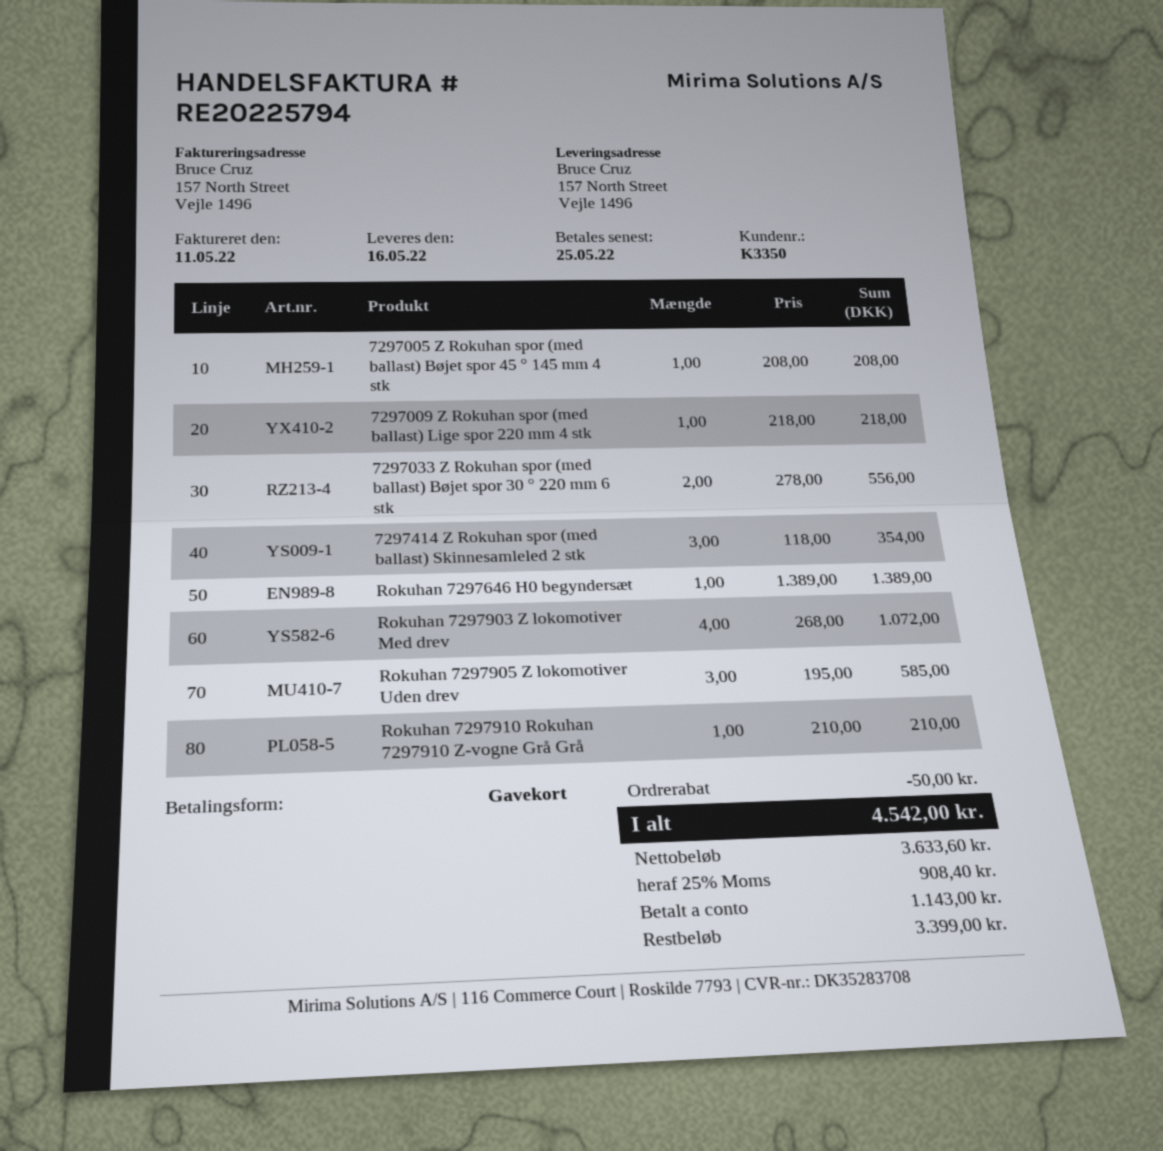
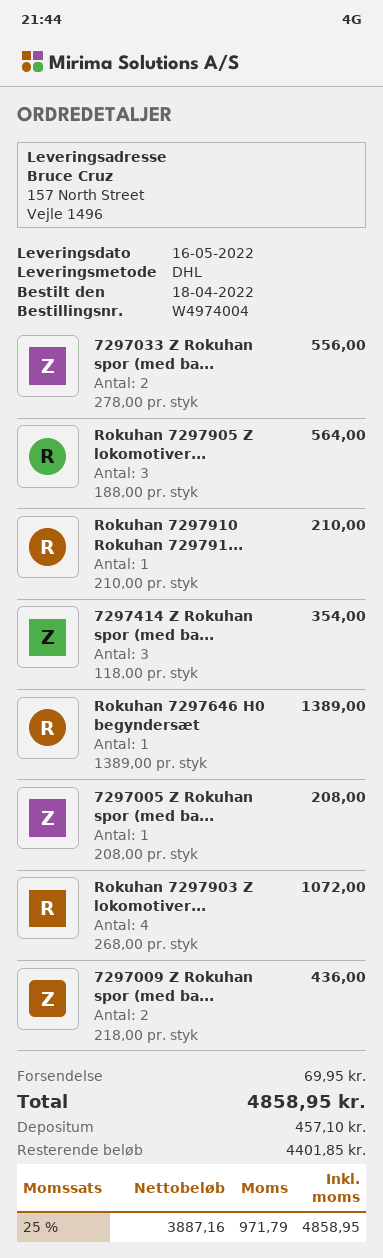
7297009 Z Rokuhan spor (med ballast) Lige spor 220 mm 4 stk: 1 x 218.00 = 218.00 -> 2 x 218.00 = 436.00
Rokuhan 7297905 Z lokomotiver Uden drev: 3 x 195.00 = 585.00 -> 3 x 188.00 = 564.00
discount: 50.00 -> none
shipping: none -> 69.95
net: 3633.60 -> 3887.16
tax: 25% = 908.40 -> 25% = 971.79
total: 4542.00 -> 4858.95
deposit: 1143.00 -> 457.10
balance: 3399.00 -> 4401.85

